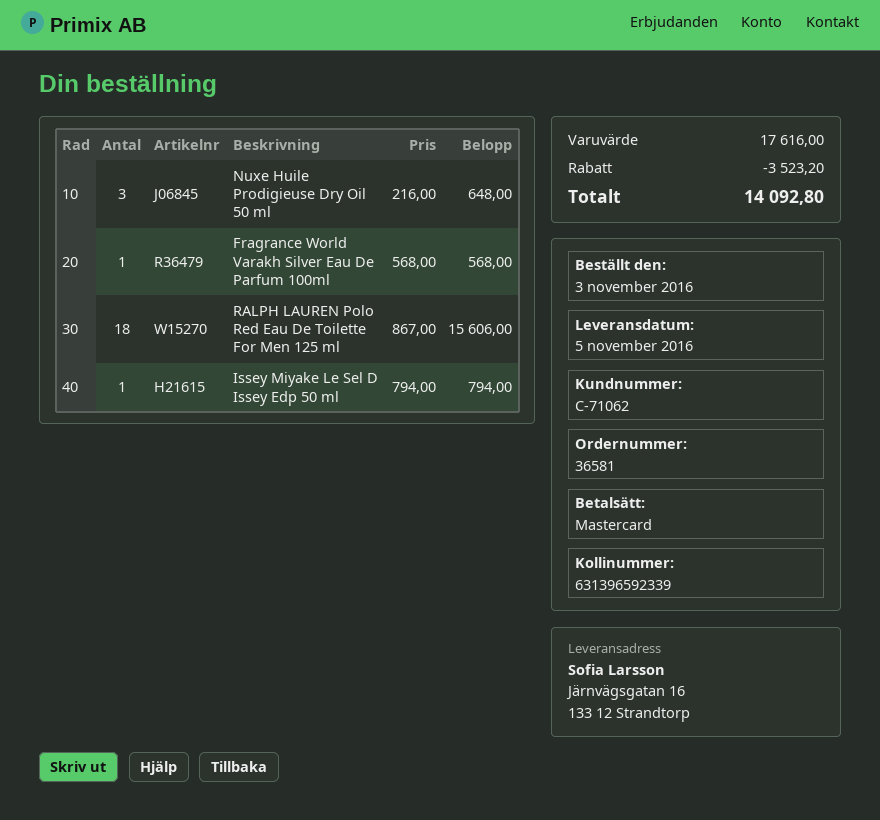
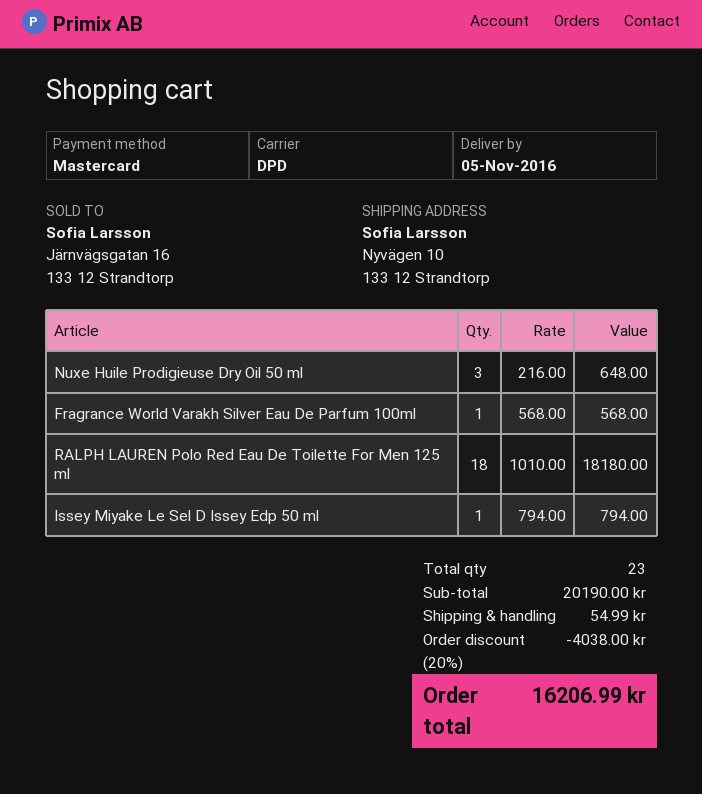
ship to: Järnvägsgatan 16, 133 12 Strandtorp -> Nyvägen 10, 133 12 Strandtorp
RALPH LAUREN Polo Red Eau De Toilette For Men 125 ml: 18 x 867.00 = 15606.00 -> 18 x 1010.00 = 18180.00
subtotal: 17616.00 -> 20190.00
discount: 3523.20 -> 4038.00
shipping: none -> 54.99
total: 14092.80 -> 16206.99

